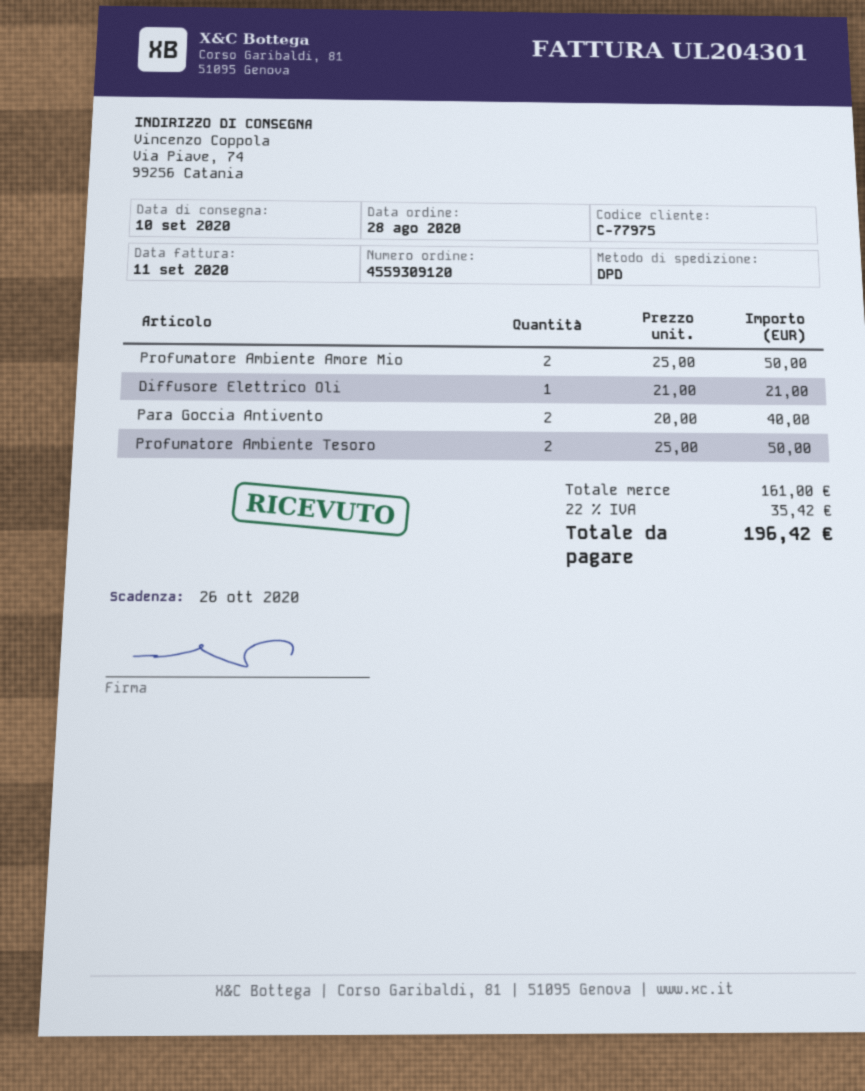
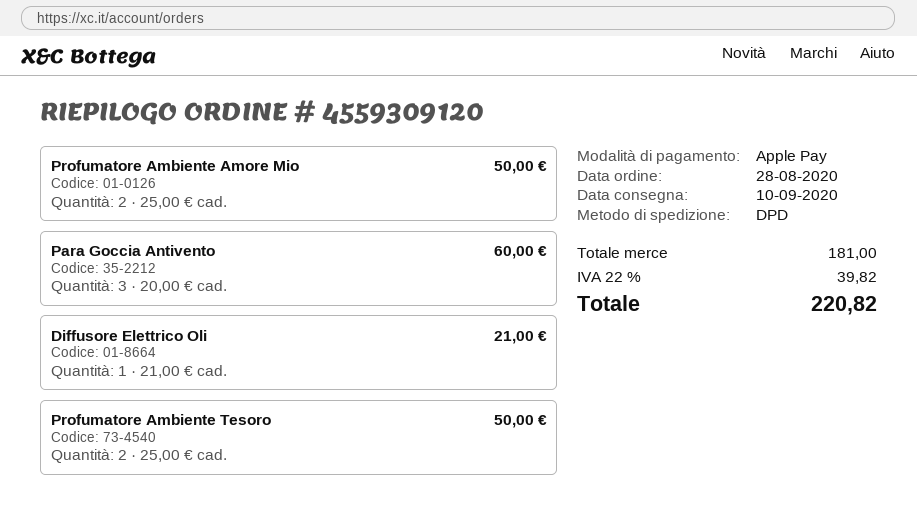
Para Goccia Antivento: 2 x 20.00 = 40.00 -> 3 x 20.00 = 60.00
subtotal: 161.00 -> 181.00
tax: 22% = 35.42 -> 22% = 39.82
total: 196.42 -> 220.82

